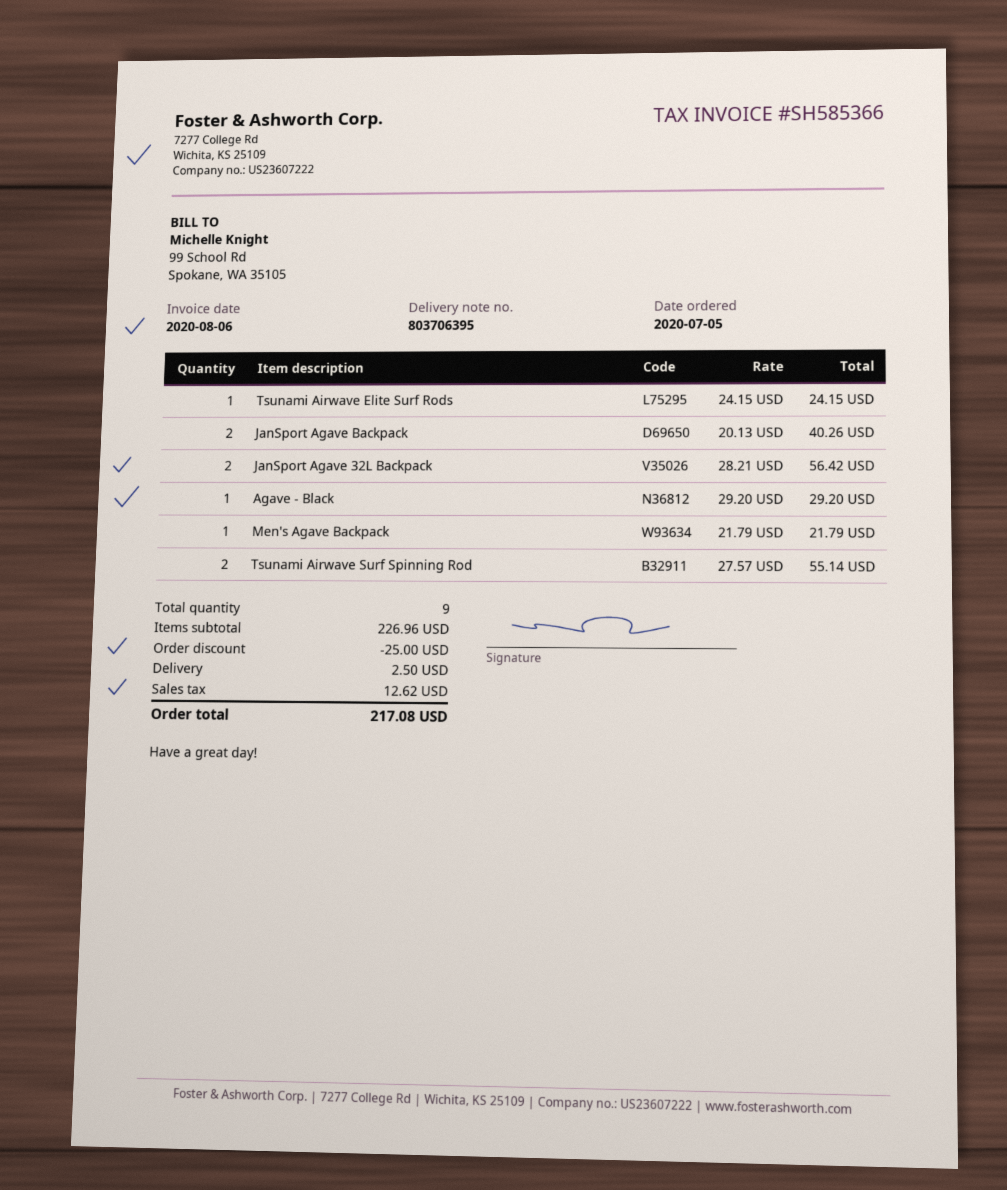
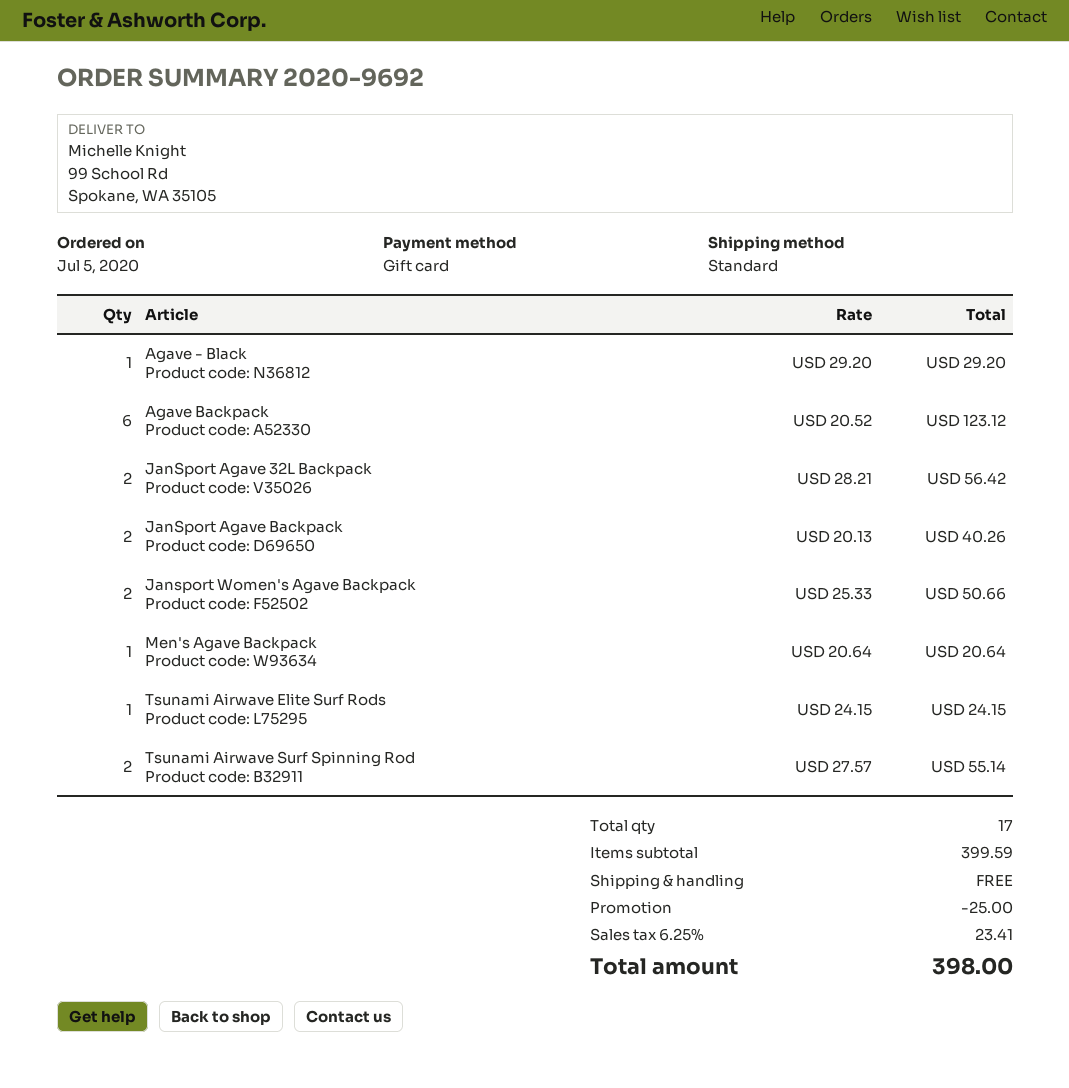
Men's Agave Backpack: 1 x 21.79 = 21.79 -> 1 x 20.64 = 20.64
Agave Backpack: none -> 6 x 20.52 = 123.12
Jansport Women's Agave Backpack: none -> 2 x 25.33 = 50.66
total quantity: 9 -> 17
subtotal: 226.96 -> 399.59
shipping: 2.50 -> 0.00
tax: 12.62 -> 23.41
total: 217.08 -> 398.00

